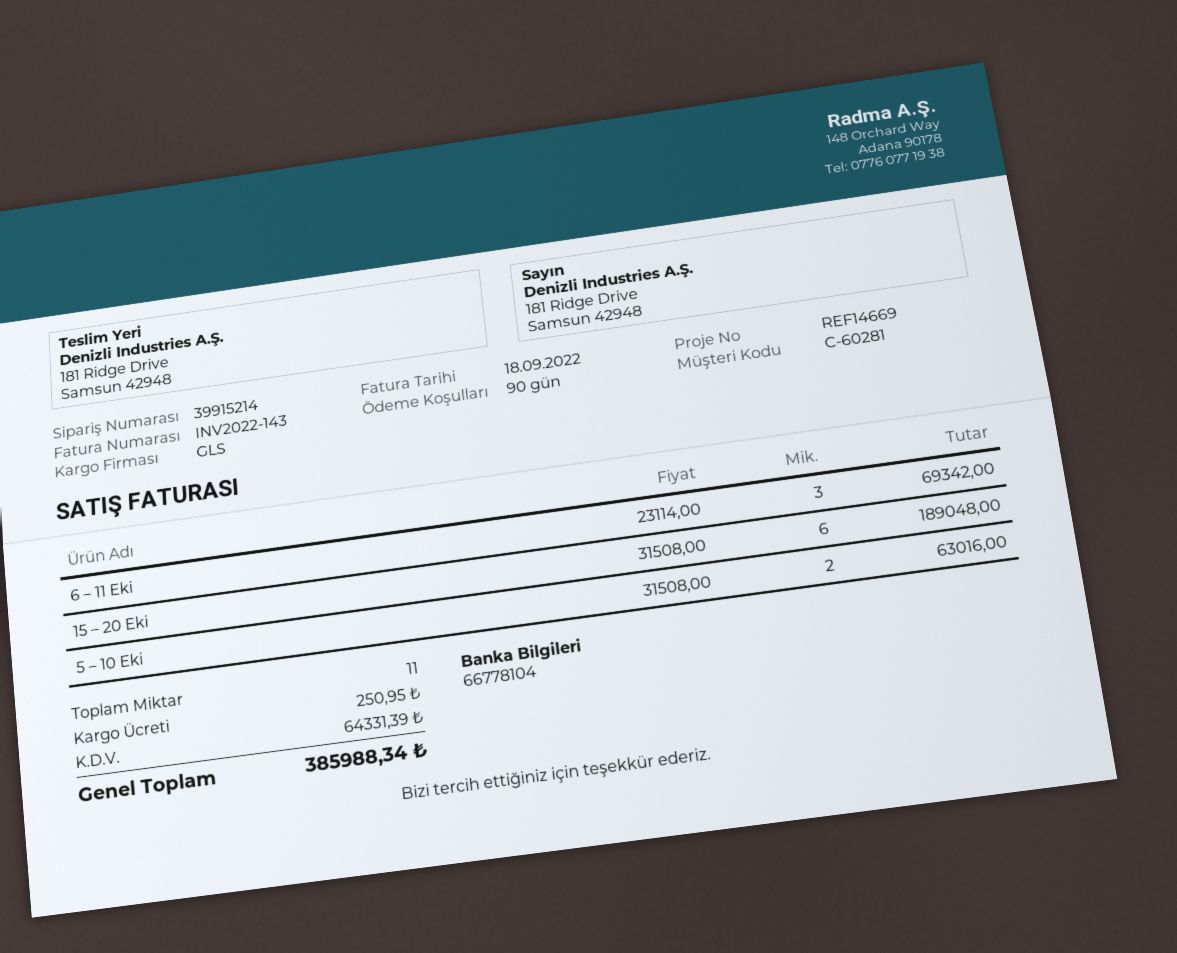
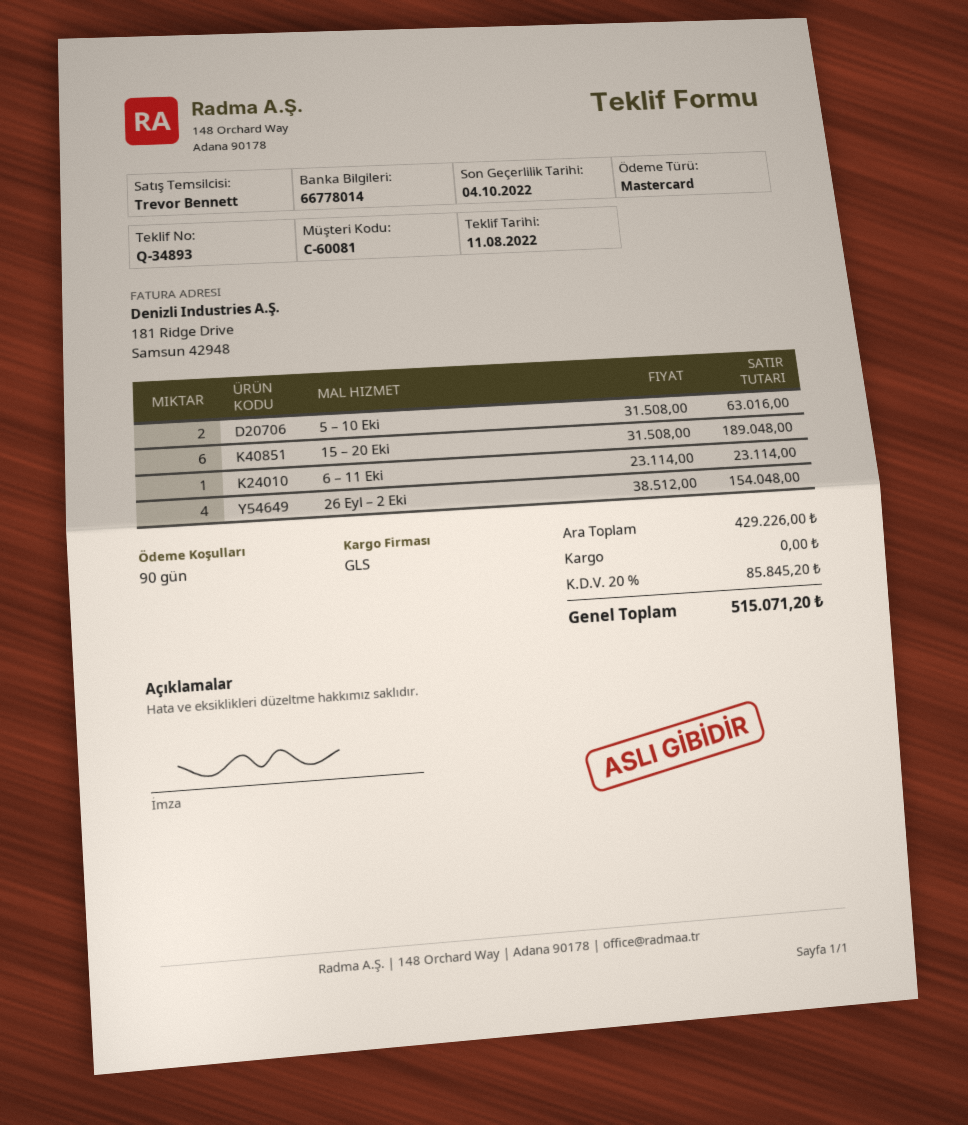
customer number: C-60281 -> C-60081
bank account: 66778104 -> 66778014
6 – 11 Eki: 3 x 23114.00 = 69342.00 -> 1 x 23114.00 = 23114.00
26 Eyl – 2 Eki: none -> 4 x 38512.00 = 154048.00
shipping: 250.95 -> 0.00
tax: 64331.39 -> 85845.20
total: 385988.34 -> 515071.20

